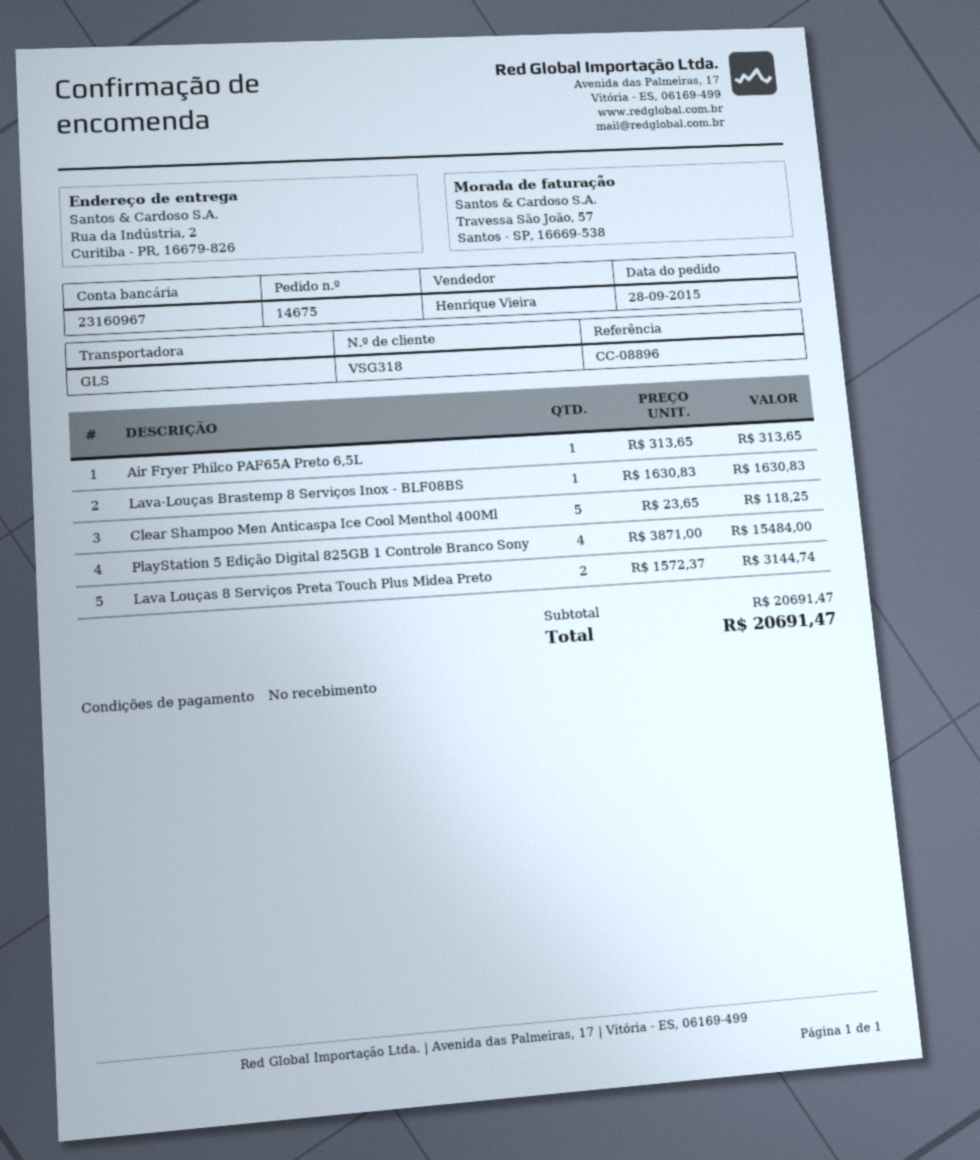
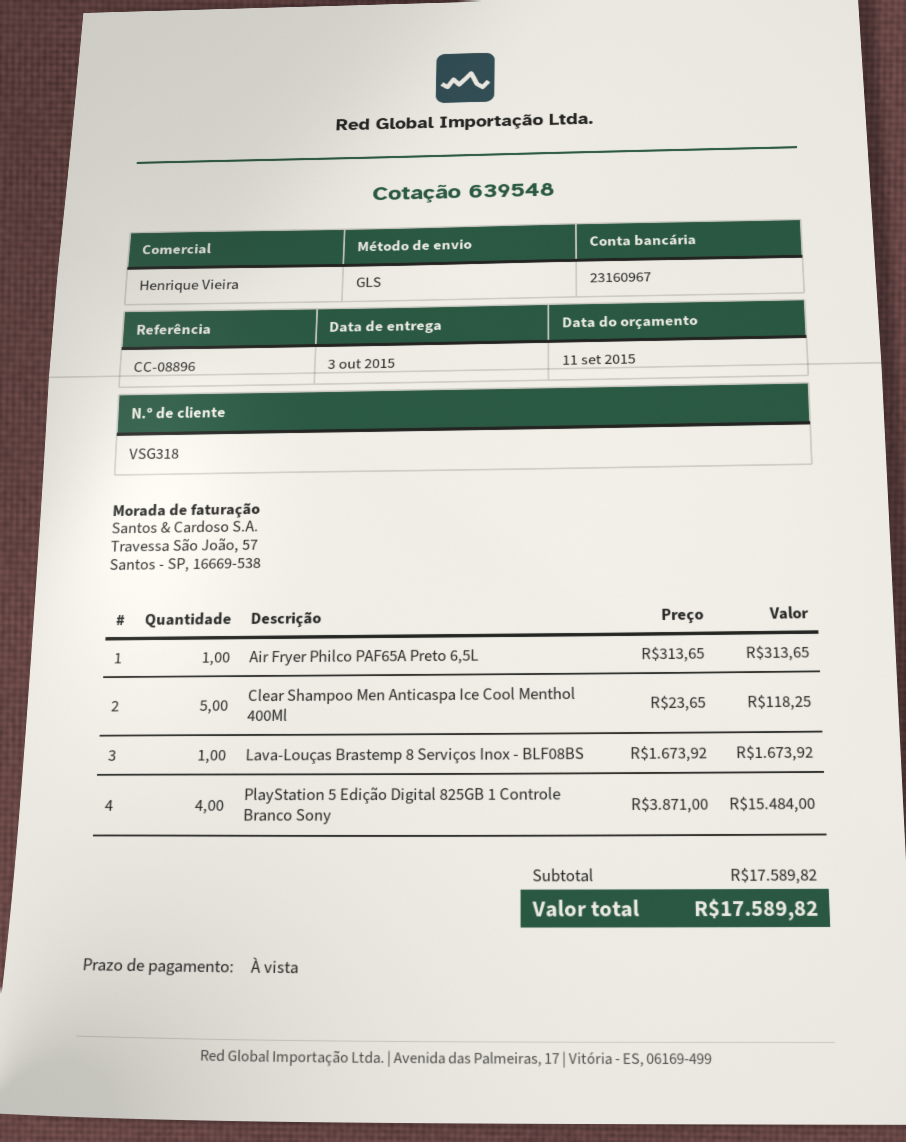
Lava-Louças Brastemp 8 Serviços Inox - BLF08BS: 1 x 1630.83 = 1630.83 -> 1 x 1673.92 = 1673.92
Lava Louças 8 Serviços Preta Touch Plus Midea Preto: 2 x 1572.37 = 3144.74 -> none
subtotal: 20691.47 -> 17589.82
total: 20691.47 -> 17589.82

